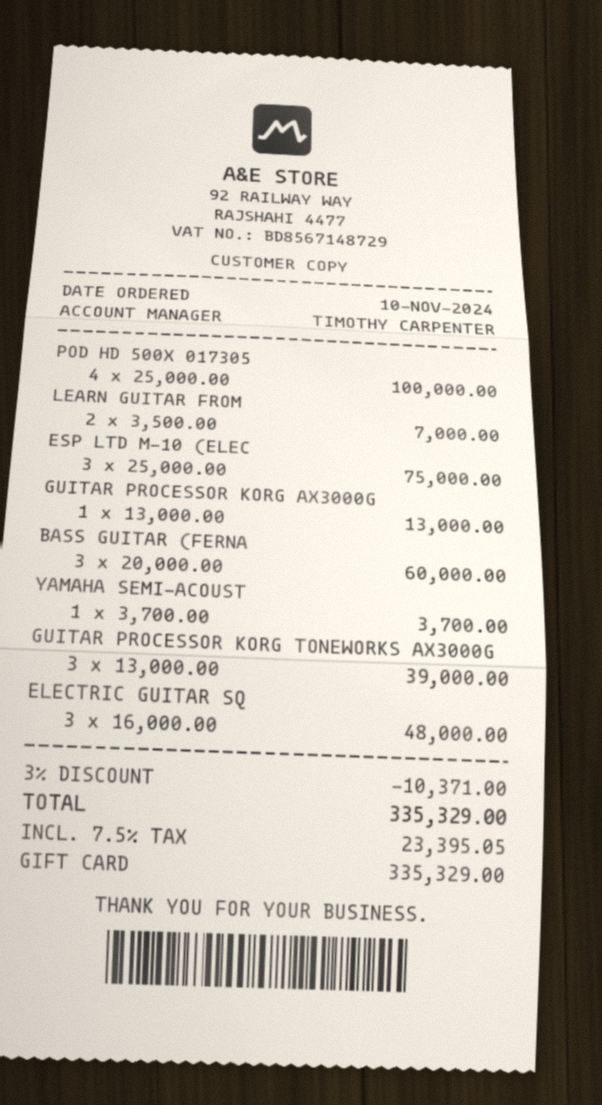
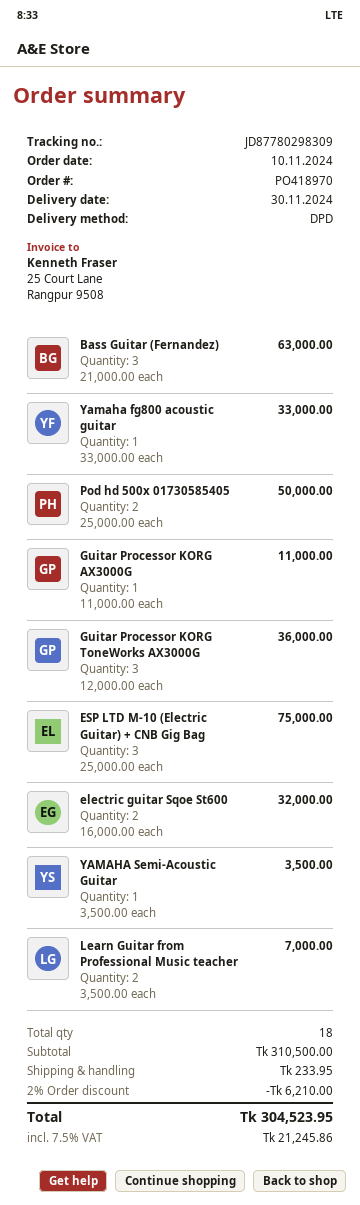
POD HD 500X 017305: 4 x 25000.00 = 100000.00 -> 2 x 25000.00 = 50000.00
GUITAR PROCESSOR KORG AX3000G: 1 x 13000.00 = 13000.00 -> 1 x 11000.00 = 11000.00
BASS GUITAR (FERNA: 3 x 20000.00 = 60000.00 -> 3 x 21000.00 = 63000.00
YAMAHA SEMI-ACOUST: 1 x 3700.00 = 3700.00 -> 1 x 3500.00 = 3500.00
GUITAR PROCESSOR KORG TONEWORKS AX3000G: 3 x 13000.00 = 39000.00 -> 3 x 12000.00 = 36000.00
ELECTRIC GUITAR SQ: 3 x 16000.00 = 48000.00 -> 2 x 16000.00 = 32000.00
Yamaha fg800 acoustic guitar: none -> 1 x 33000.00 = 33000.00
discount: 3% = 10371.00 -> 2% = 6210.00
shipping: none -> 233.95
tax: 7.5% = 23395.05 -> 7.5% = 21245.86
total: 335329.00 -> 304523.95

